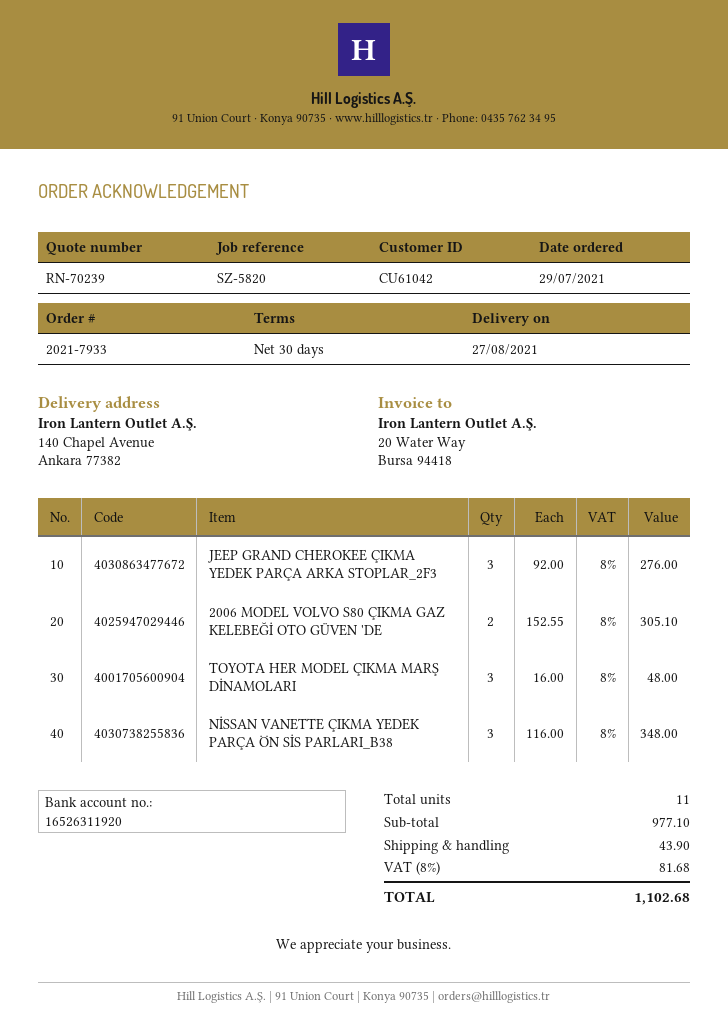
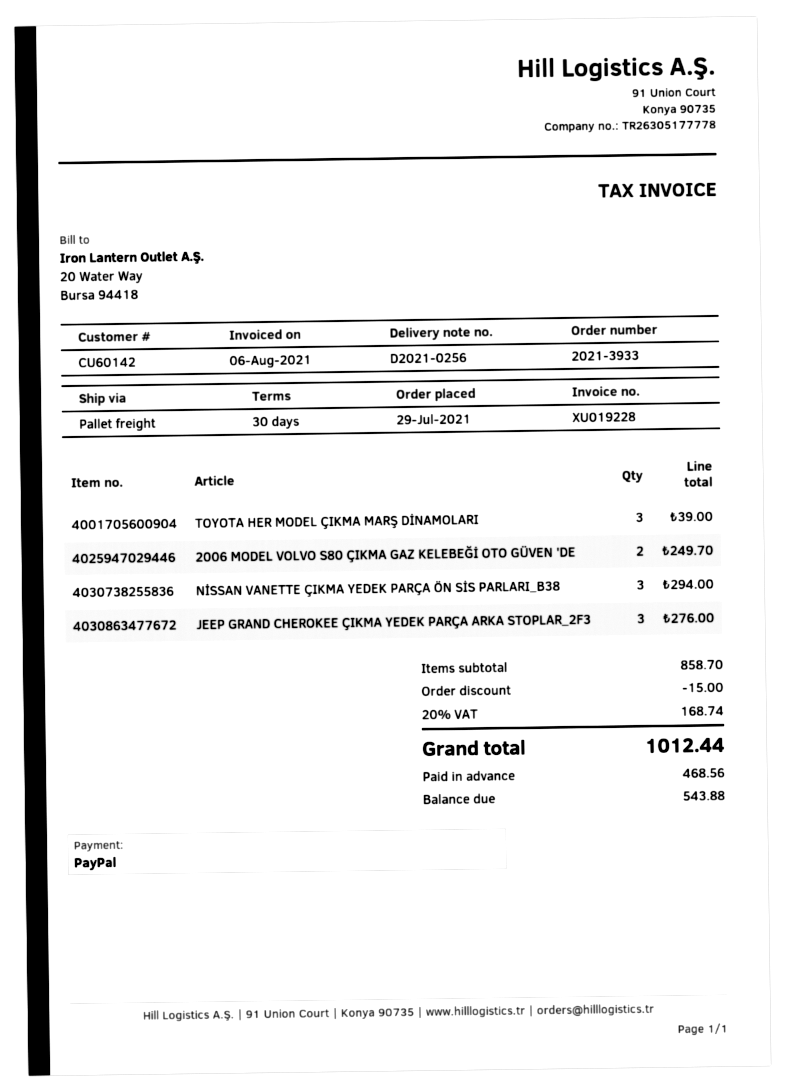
order number: 2021-7933 -> 2021-3933
customer number: CU61042 -> CU60142
2006 MODEL VOLVO S80 ÇIKMA GAZ KELEBEĞİ OTO GÜVEN 'DE: 2 for 305.10 -> 2 for 249.70
TOYOTA HER MODEL ÇIKMA MARŞ DİNAMOLARI: 3 for 48.00 -> 3 for 39.00
NİSSAN VANETTE ÇIKMA YEDEK PARÇA ÖN SİS PARLARI_B38: 3 for 348.00 -> 3 for 294.00
subtotal: 977.10 -> 858.70
discount: none -> 15.00
shipping: 43.90 -> none
tax: 8% = 81.68 -> 20% = 168.74
total: 1102.68 -> 1012.44

